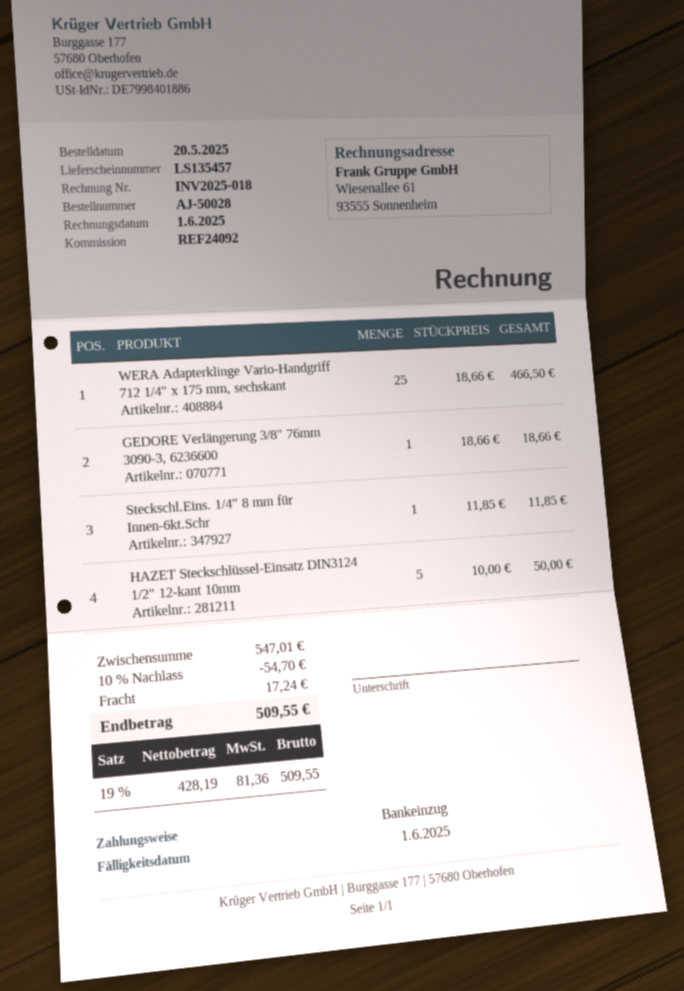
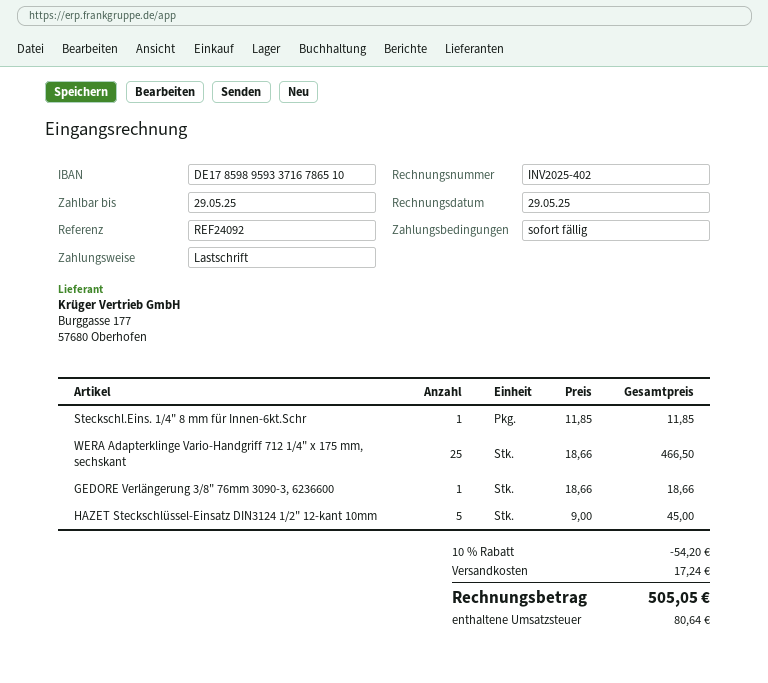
invoice number: INV2025-018 -> INV2025-402
invoice date: 2025-06-01 -> 2025-05-29
due date: 2025-06-01 -> 2025-05-29
HAZET Steckschlüssel-Einsatz DIN3124 1/2" 12-kant 10mm: 5 x 10.00 = 50.00 -> 5 x 9.00 = 45.00
discount: 10% = 54.70 -> 10% = 54.20
tax: 81.36 -> 80.64
total: 509.55 -> 505.05

